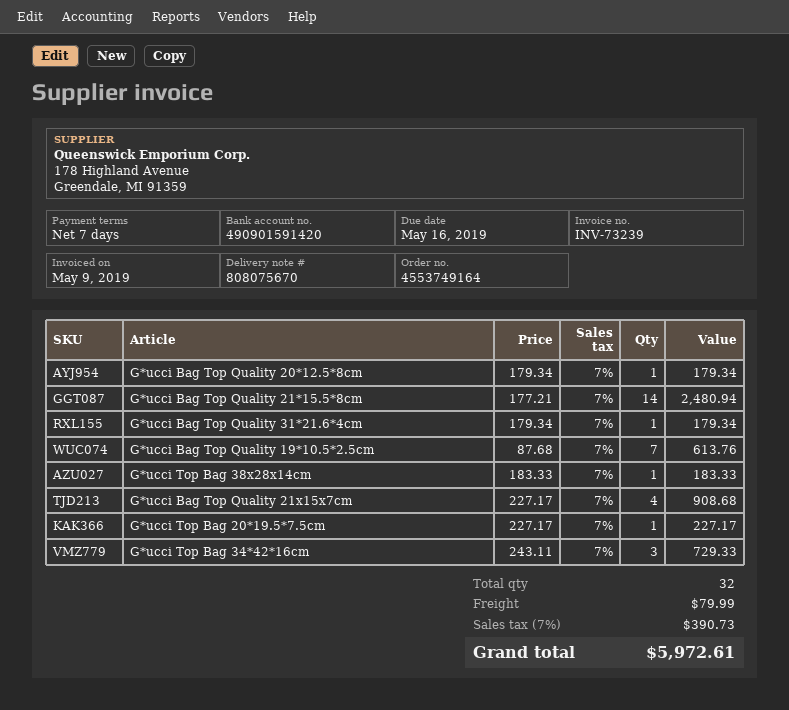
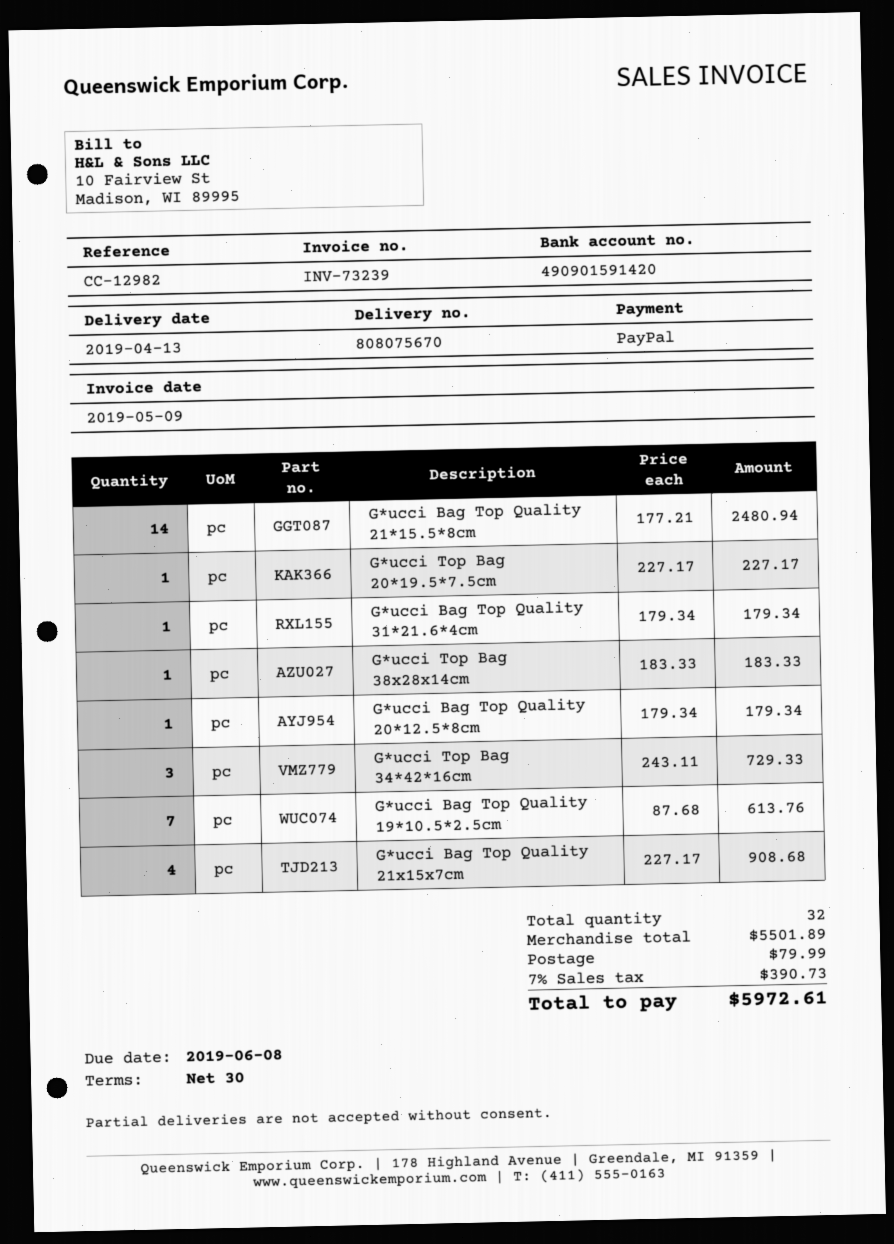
payment terms: 7 days -> 30 days
due date: 2019-05-16 -> 2019-06-08

